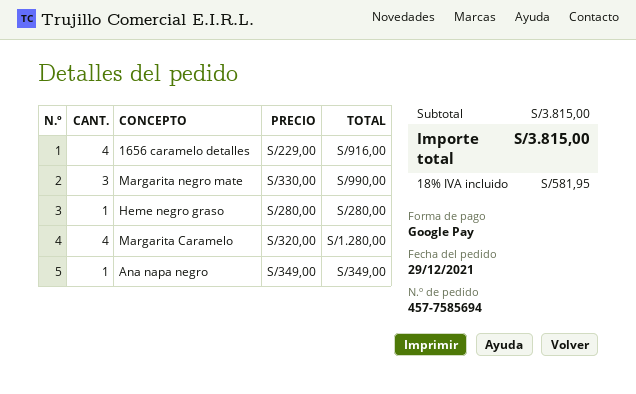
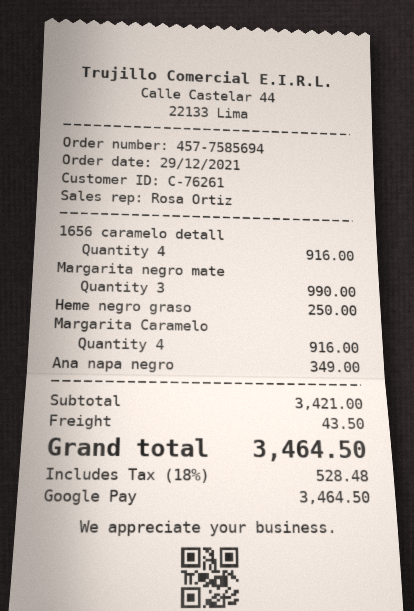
Heme negro graso: 1 for 280.00 -> 1 for 250.00
Margarita Caramelo: 4 for 1280.00 -> 4 for 916.00
subtotal: 3815.00 -> 3421.00
shipping: none -> 43.50
tax: 18% = 581.95 -> 18% = 528.48
total: 3815.00 -> 3464.50

